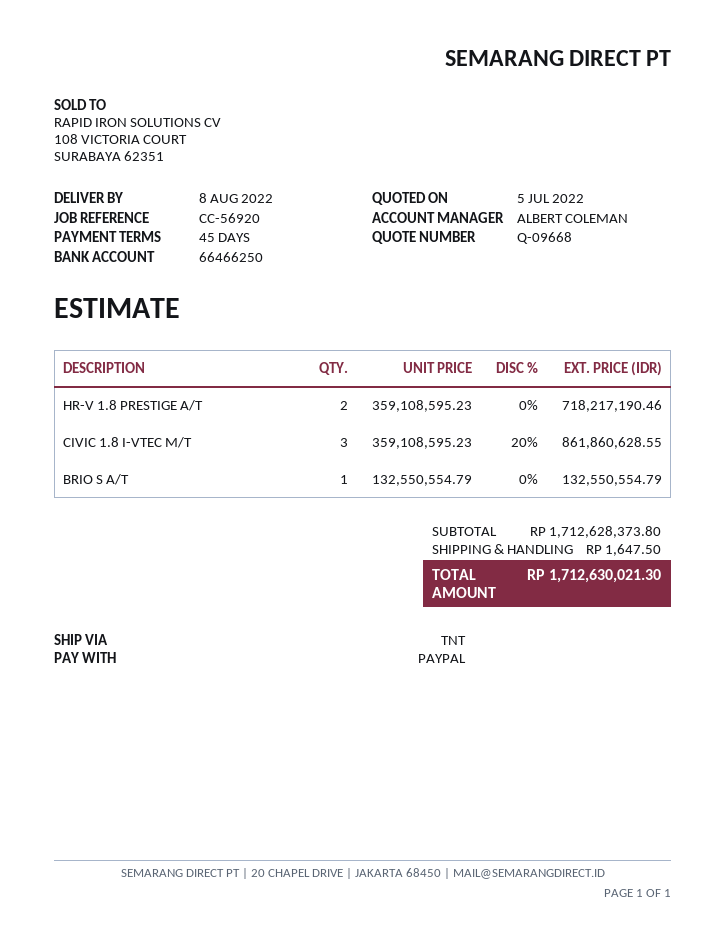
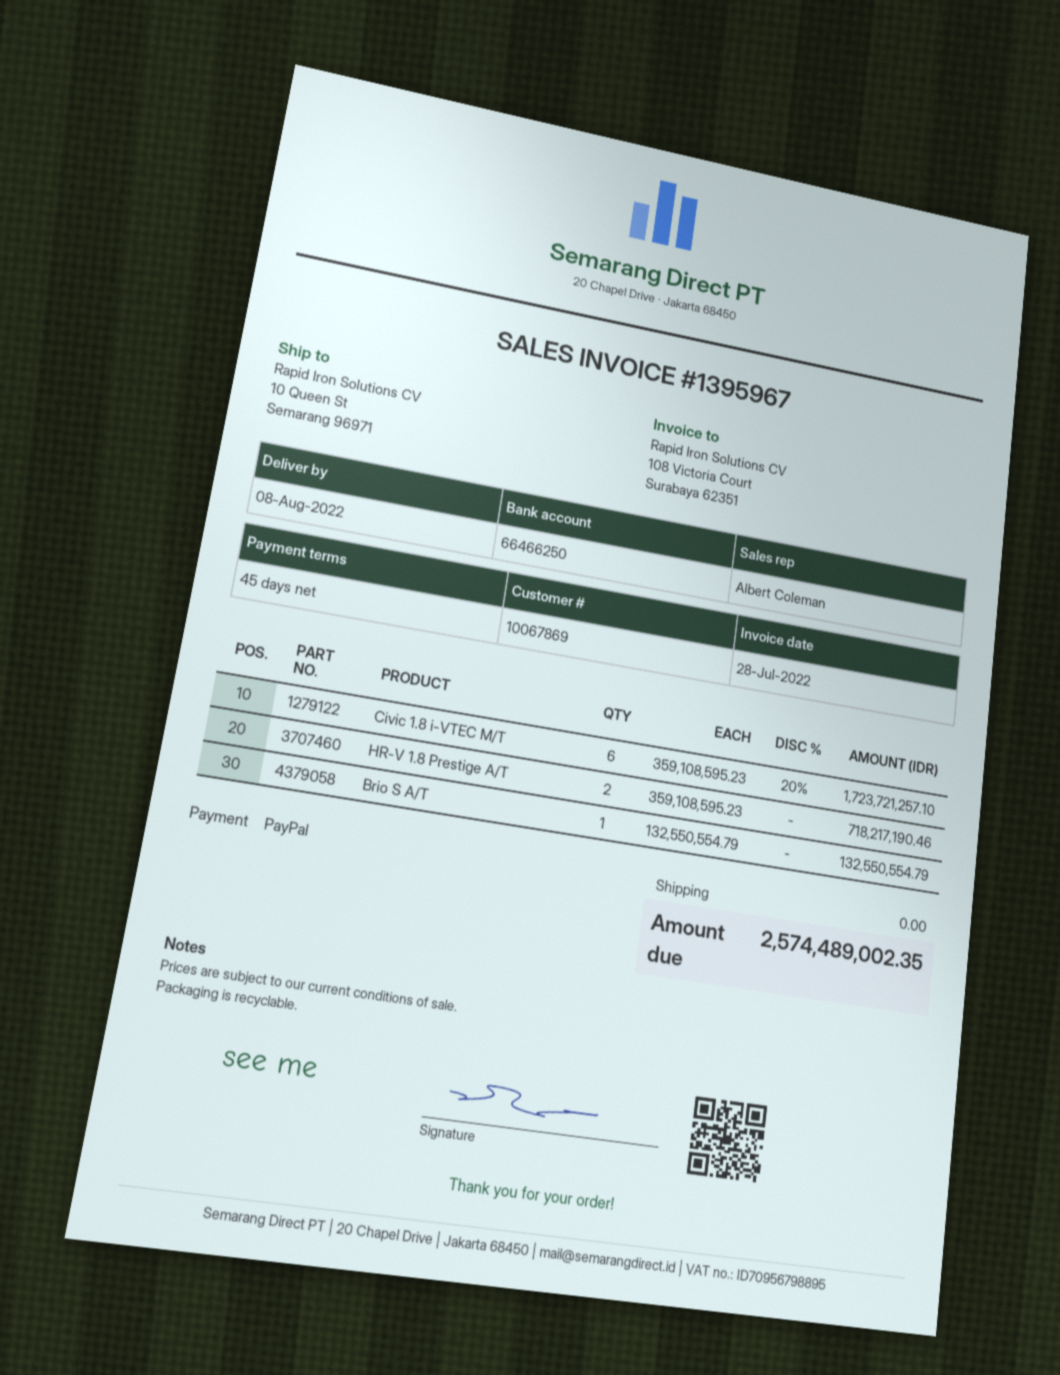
CIVIC 1.8 I-VTEC M/T: 3 x 359108595.23 - 20% = 861860628.55 -> 6 x 359108595.23 - 20% = 1723721257.10
shipping: 1647.50 -> 0.00
total: 1712630021.30 -> 2574489002.35

